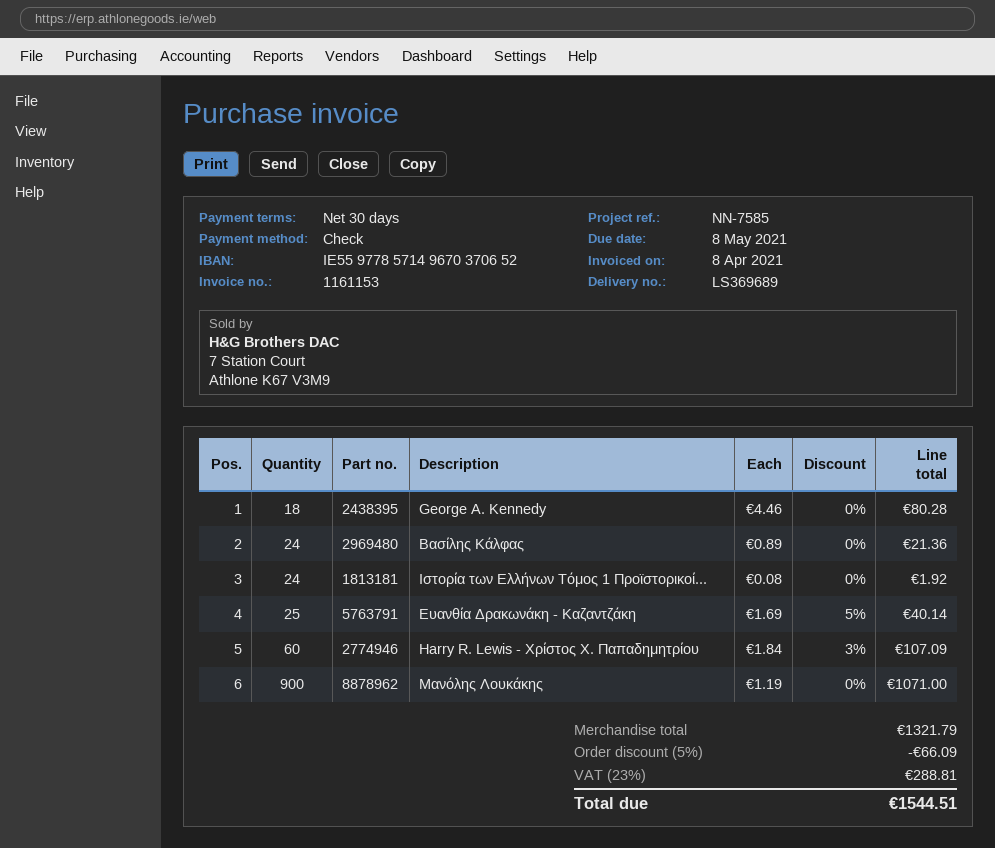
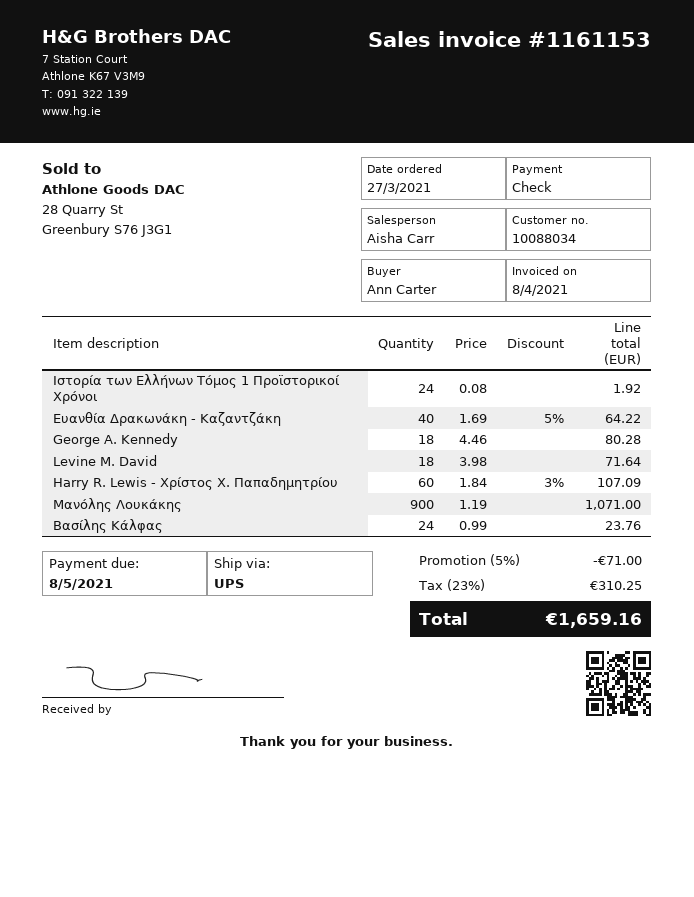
Βασίλης Κάλφας: 24 x 0.89 = 21.36 -> 24 x 0.99 = 23.76
Ευανθία Δρακωνάκη - Καζαντζάκη: 25 x 1.69 - 5% = 40.14 -> 40 x 1.69 - 5% = 64.22
Levine M. David: none -> 18 x 3.98 = 71.64
discount: 5% = 66.09 -> 5% = 71.00
tax: 23% = 288.81 -> 23% = 310.25
total: 1544.51 -> 1659.16

